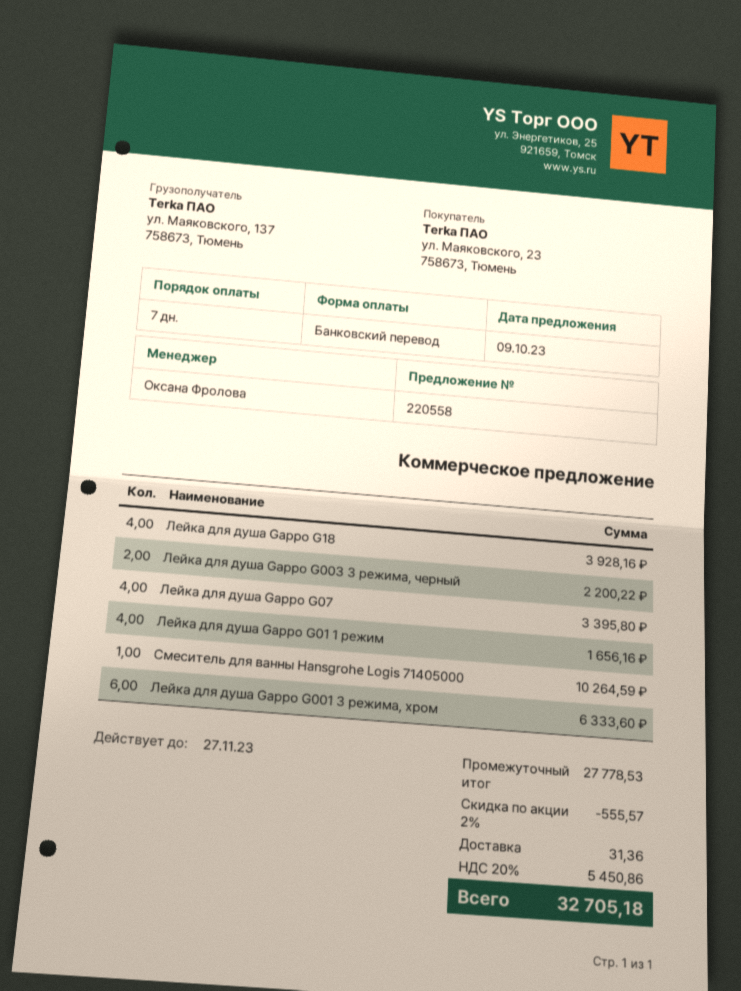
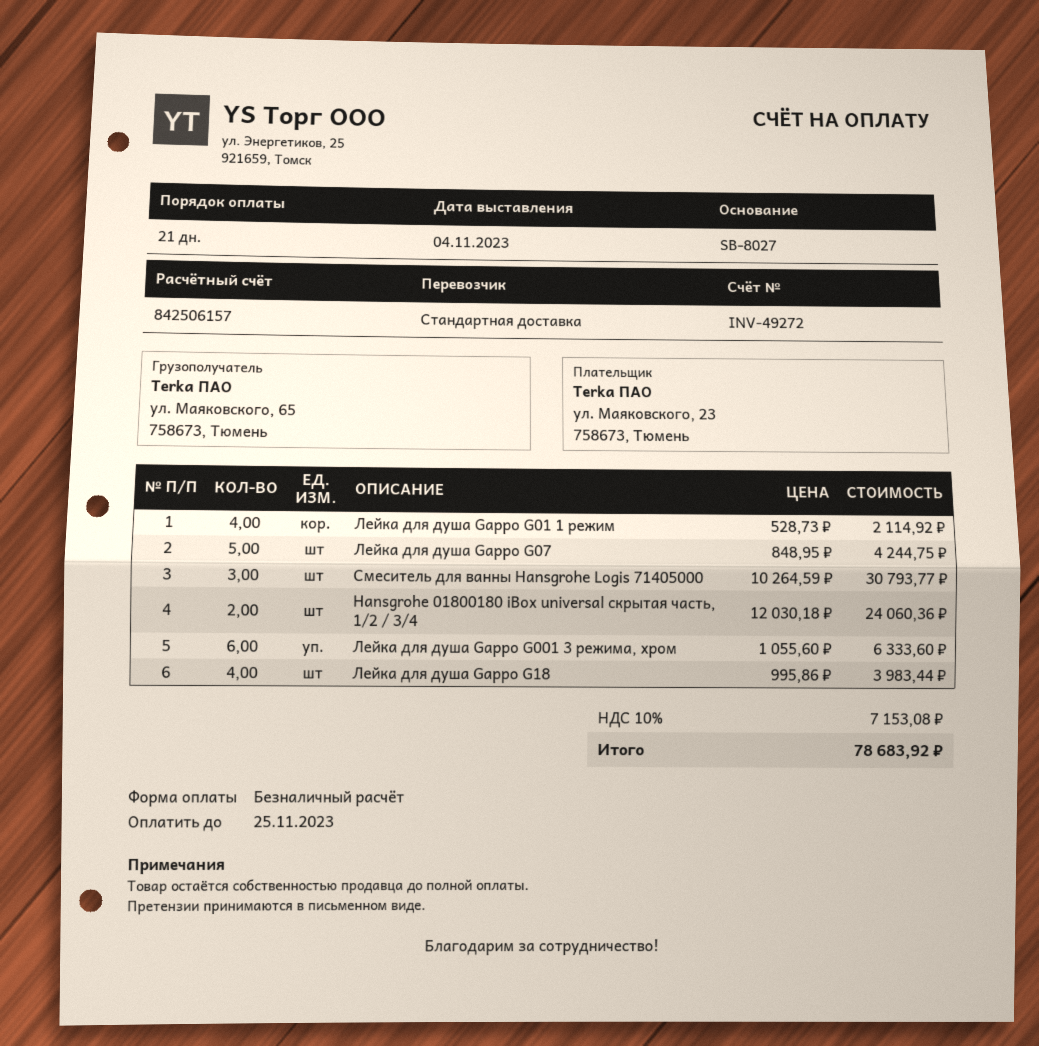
payment terms: 7 days -> 21 days
ship to: ул. Маяковского, 137, 758673, Тюмень -> ул. Маяковского, 65, 758673, Тюмень
Лейка для душа Gappo G18: 4 for 3928.16 -> 4 for 3983.44
Лейка для душа Gappo G003 3 режима, черный: 2 for 2200.22 -> none
Лейка для душа Gappo G07: 4 for 3395.80 -> 5 for 4244.75
Лейка для душа Gappo G01 1 режим: 4 for 1656.16 -> 4 for 2114.92
Смеситель для ванны Hansgrohe Logis 71405000: 1 for 10264.59 -> 3 for 30793.77
Hansgrohe 01800180 iBox universal скрытая часть, 1/2 / 3/4: none -> 2 for 24060.36
discount: 2% = 555.57 -> none
shipping: 31.36 -> none
tax: 20% = 5450.86 -> 10% = 7153.08
total: 32705.18 -> 78683.92

